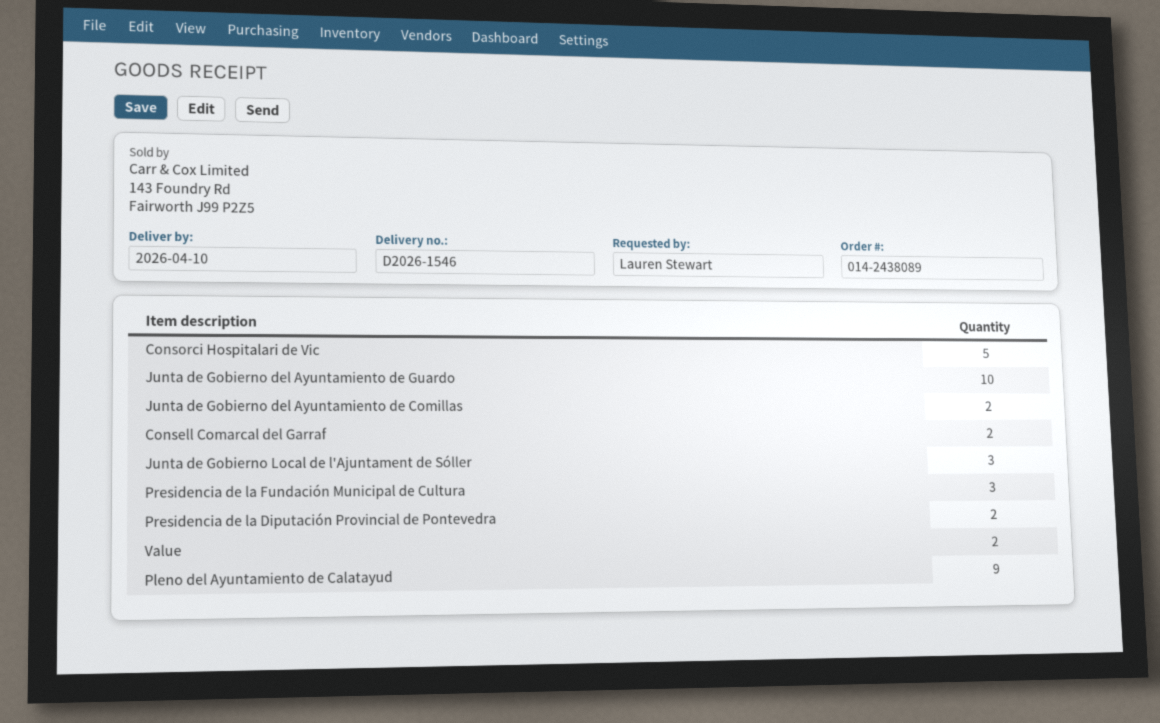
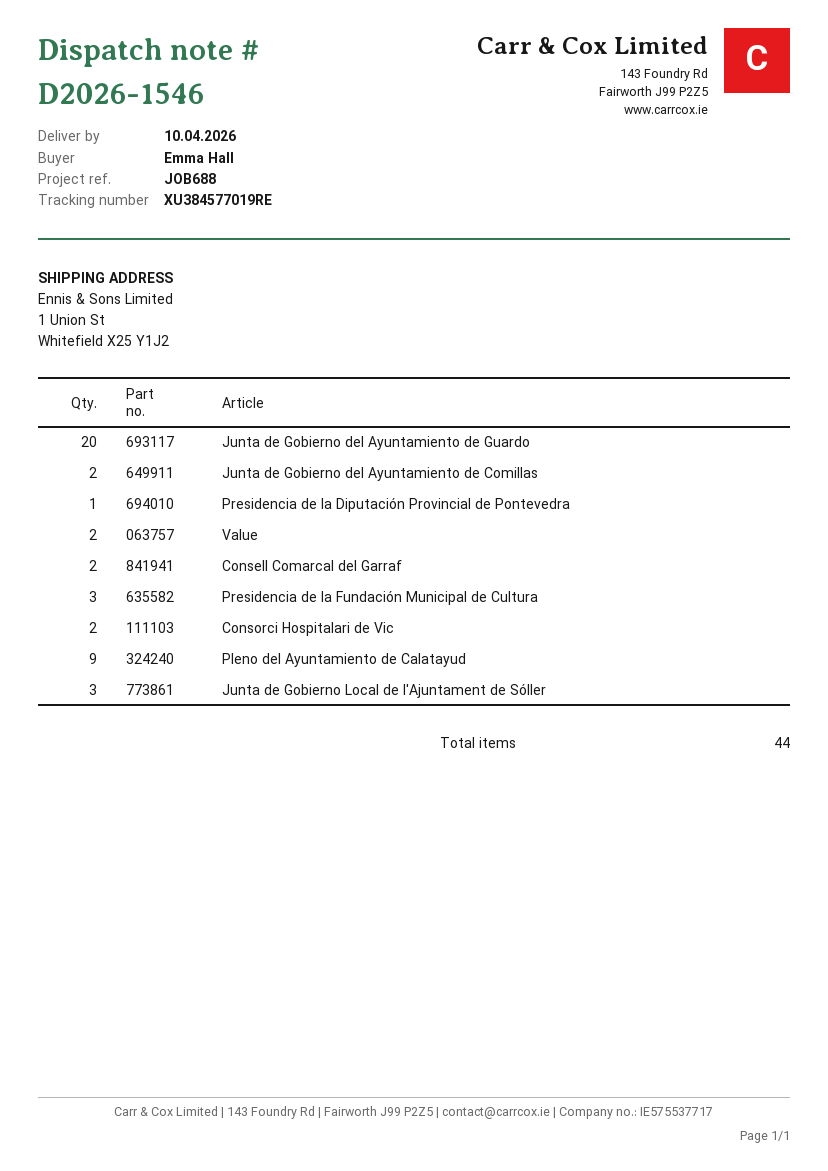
ordered by: Lauren Stewart -> Emma Hall
Consorci Hospitalari de Vic: 5 -> 2
Junta de Gobierno del Ayuntamiento de Guardo: 10 -> 20
Presidencia de la Diputación Provincial de Pontevedra: 2 -> 1

